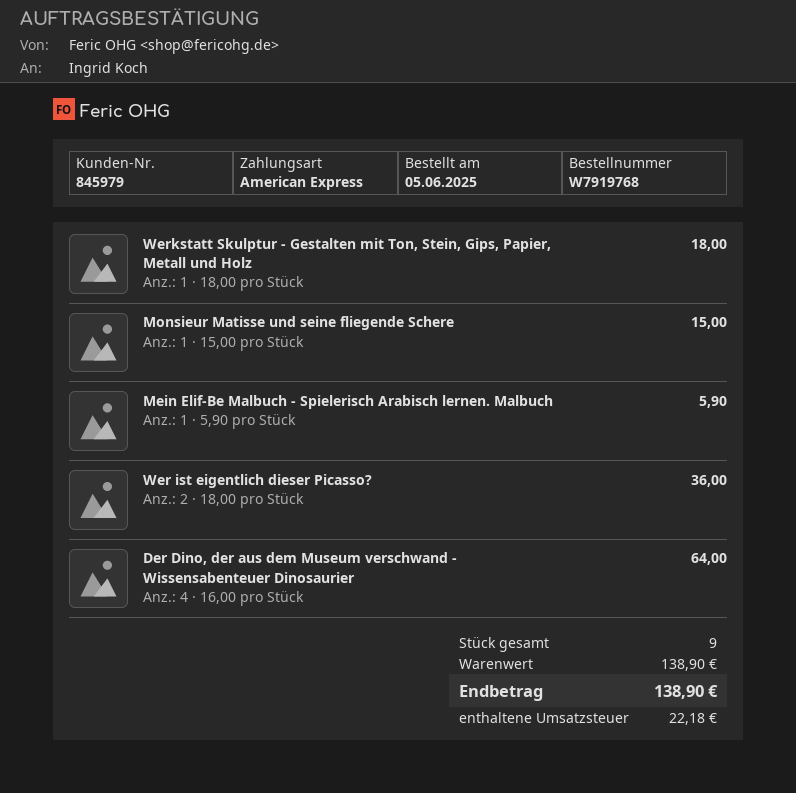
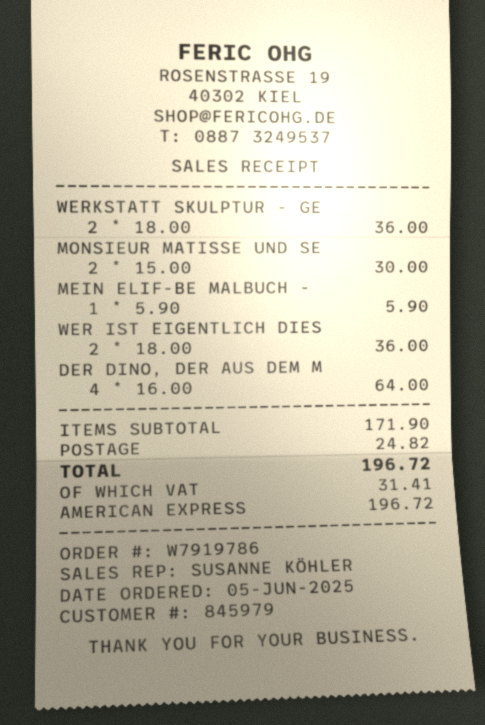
order number: W7919768 -> W7919786
Werkstatt Skulptur - Gestalten mit Ton, Stein, Gips, Papier, Metall und Holz: 1 x 18.00 = 18.00 -> 2 x 18.00 = 36.00
Monsieur Matisse und seine fliegende Schere: 1 x 15.00 = 15.00 -> 2 x 15.00 = 30.00
subtotal: 138.90 -> 171.90
shipping: none -> 24.82
tax: 22.18 -> 31.41
total: 138.90 -> 196.72

